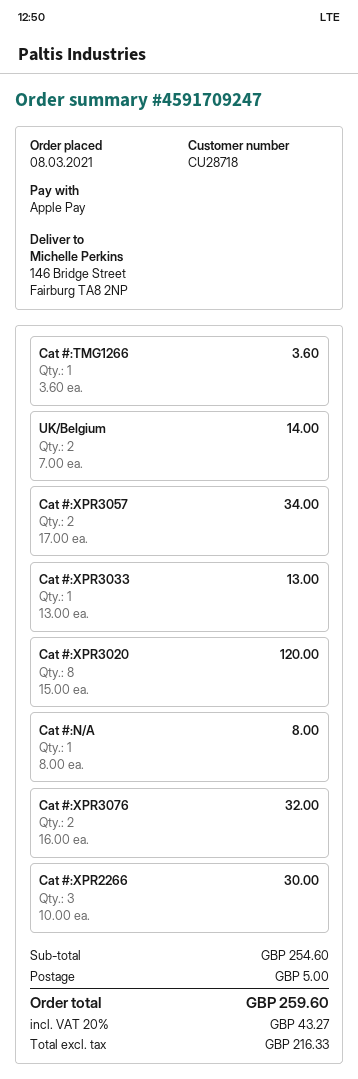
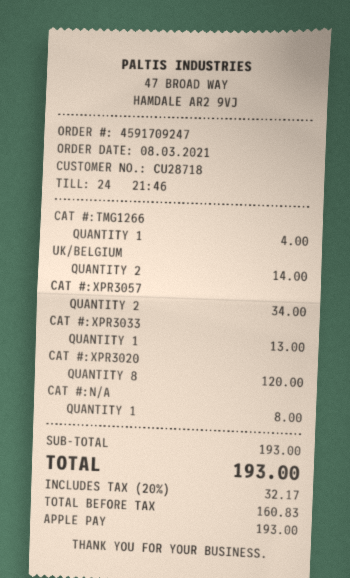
Cat #:TMG1266: 1 for 3.60 -> 1 for 4.00
Cat #:XPR3076: 2 for 32.00 -> none
Cat #:XPR2266: 3 for 30.00 -> none
subtotal: 254.60 -> 193.00
shipping: 5.00 -> none
net: 216.33 -> 160.83
tax: 20% = 43.27 -> 20% = 32.17
total: 259.60 -> 193.00

